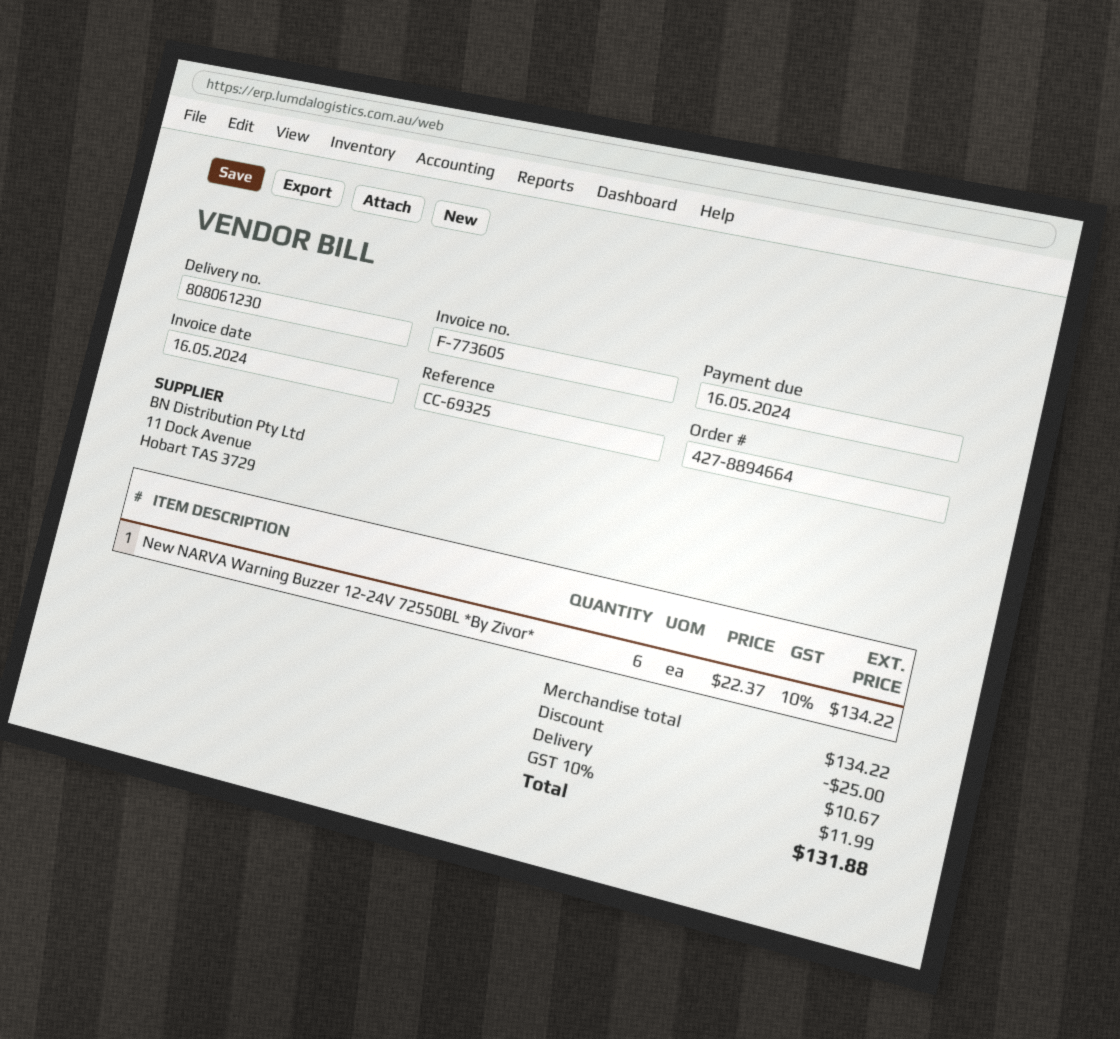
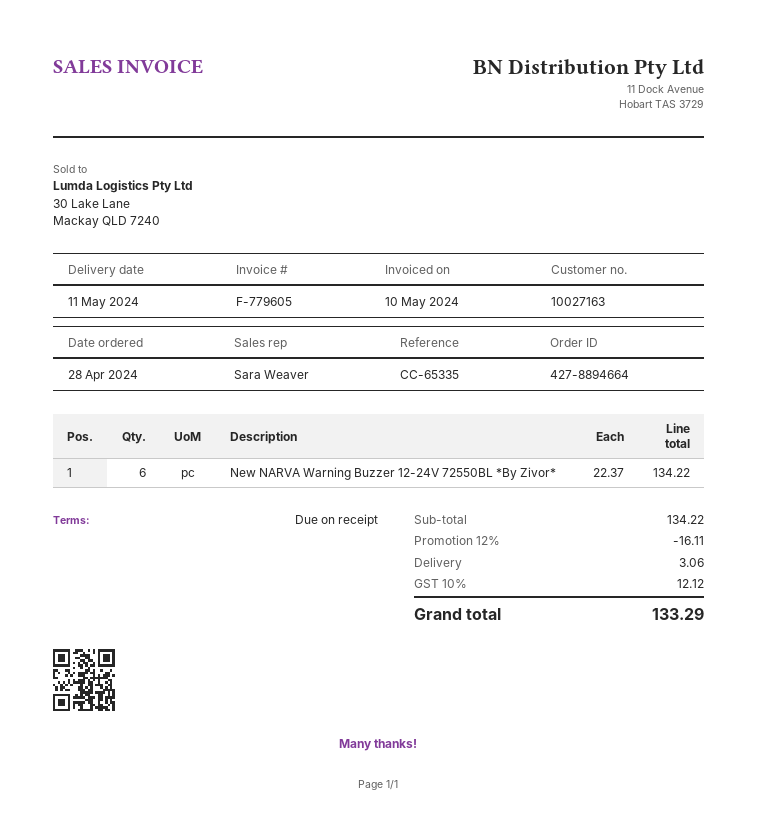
invoice number: F-773605 -> F-779605
invoice date: 2024-05-16 -> 2024-05-10
reference: CC-69325 -> CC-65335
discount: 25.00 -> 16.11
shipping: 10.67 -> 3.06
tax: 10% = 11.99 -> 10% = 12.12
total: 131.88 -> 133.29

